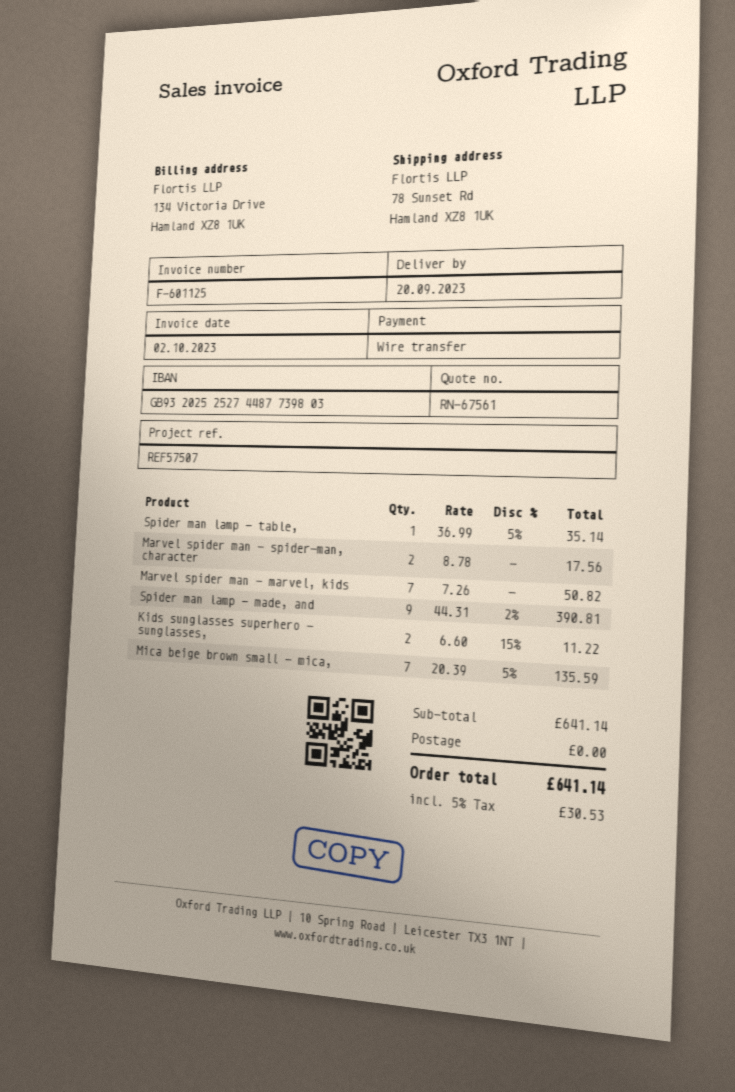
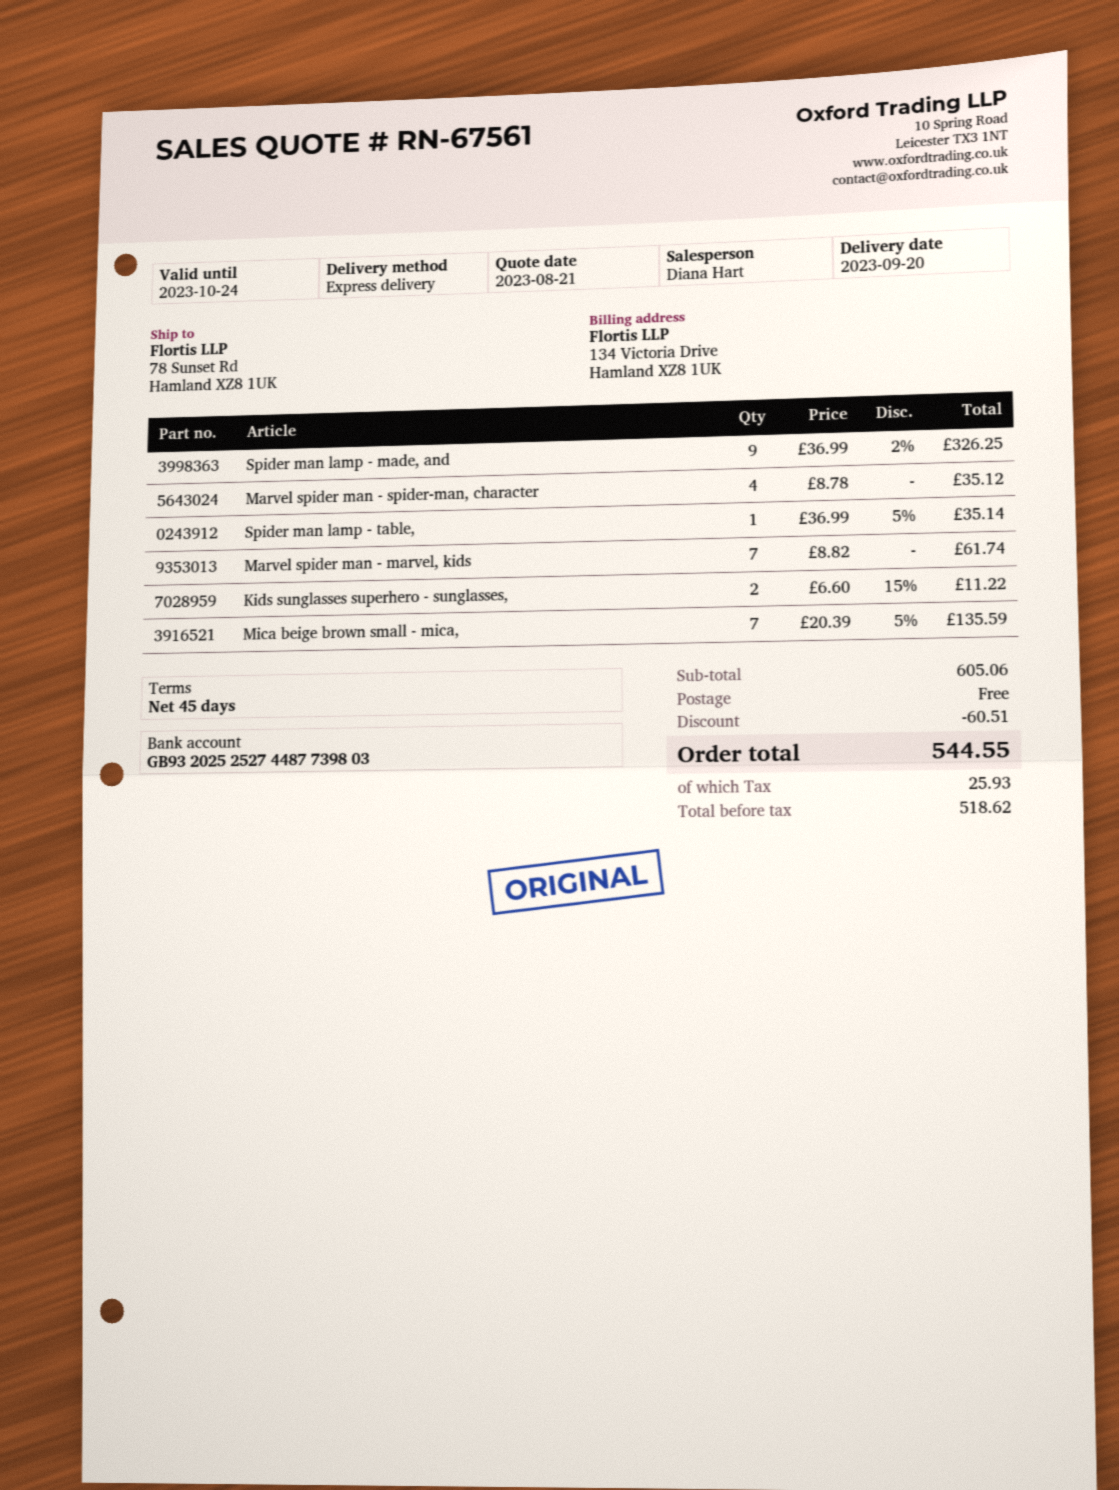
Marvel spider man - spider-man, character: 2 x 8.78 = 17.56 -> 4 x 8.78 = 35.12
Marvel spider man - marvel, kids: 7 x 7.26 = 50.82 -> 7 x 8.82 = 61.74
Spider man lamp - made, and: 9 x 44.31 - 2% = 390.81 -> 9 x 36.99 - 2% = 326.25
subtotal: 641.14 -> 605.06
discount: none -> 60.51
tax: 30.53 -> 25.93
total: 641.14 -> 544.55

